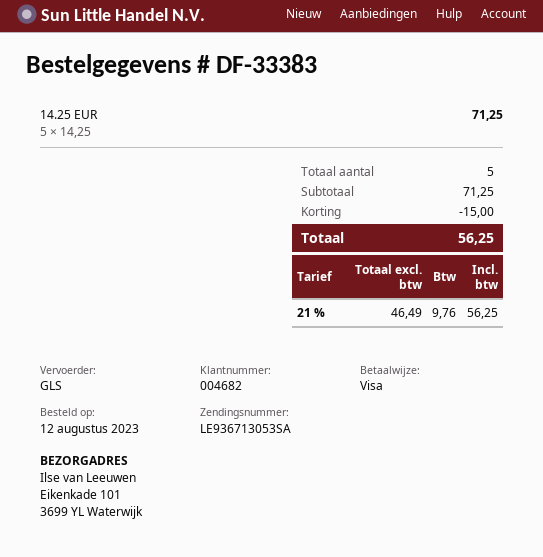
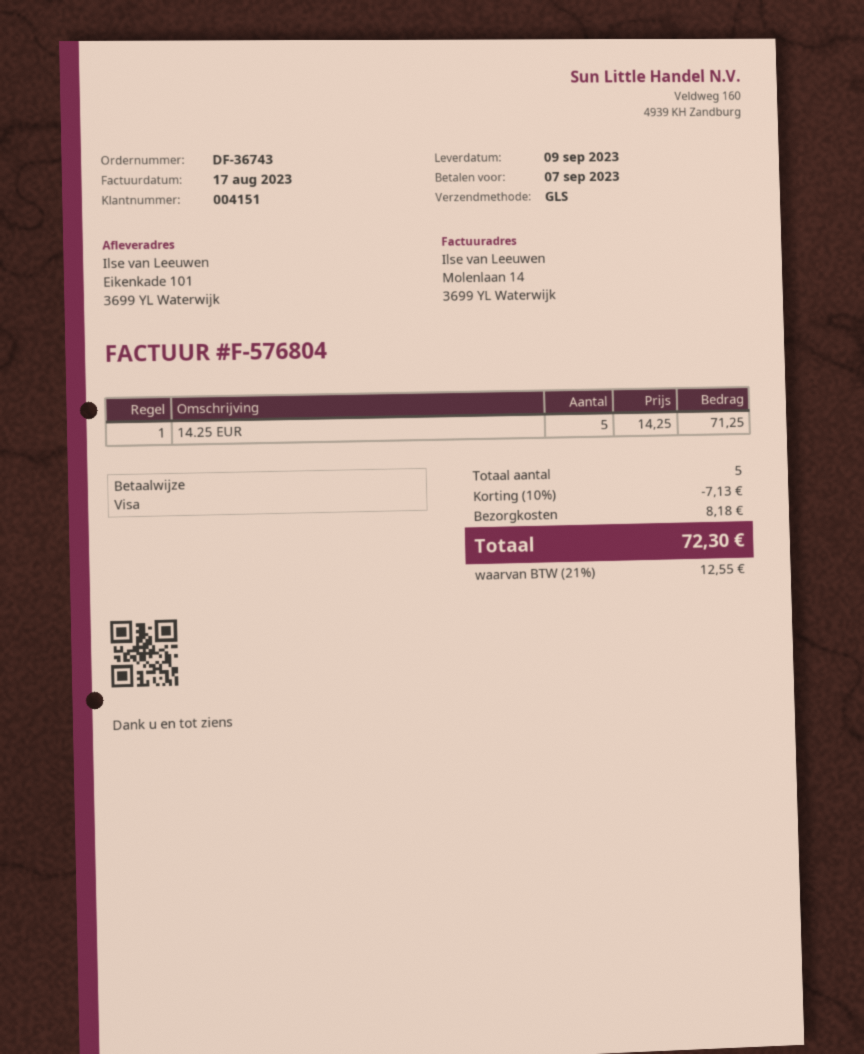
order number: DF-33383 -> DF-36743
customer number: 004682 -> 004151
discount: 15.00 -> 7.13
shipping: none -> 8.18
tax: 21% = 9.76 -> 21% = 12.55
total: 56.25 -> 72.30

